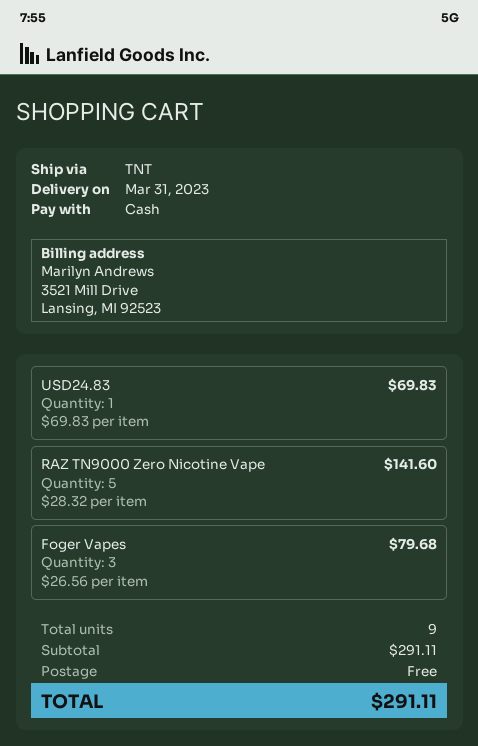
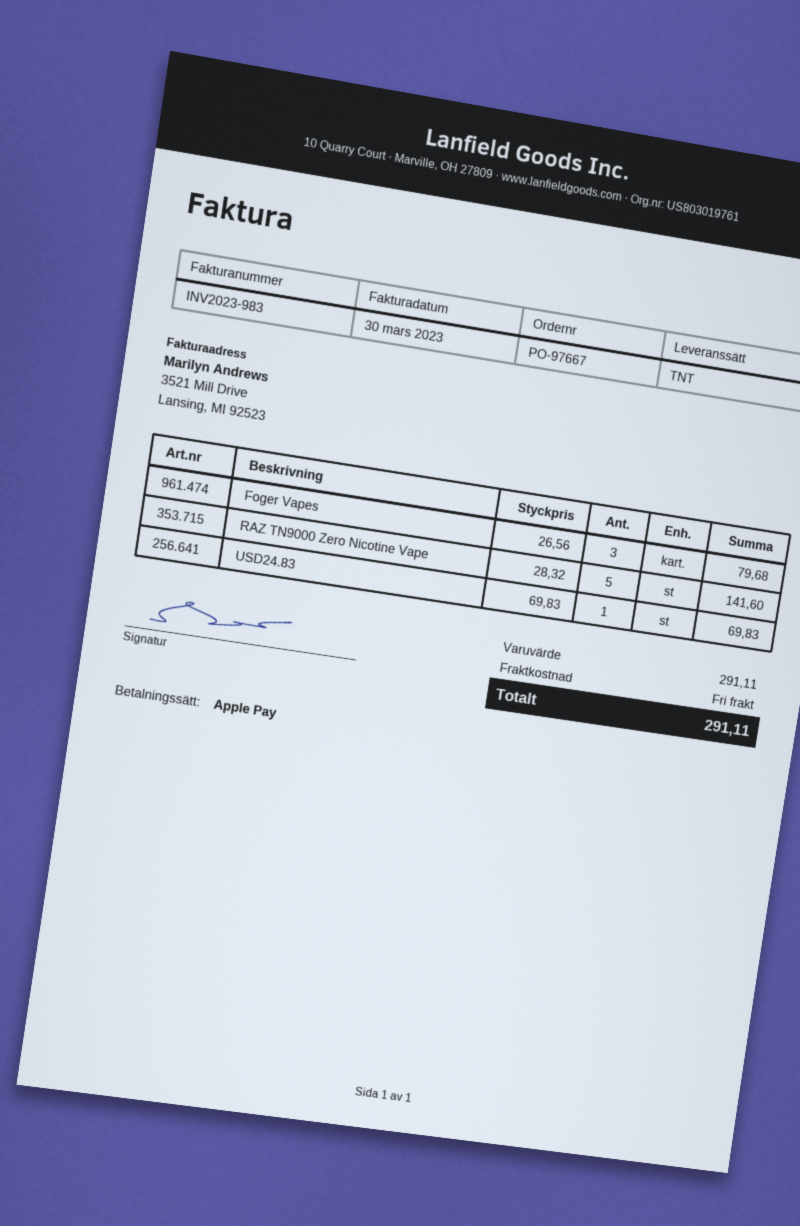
payment method: cash -> Apple Pay

